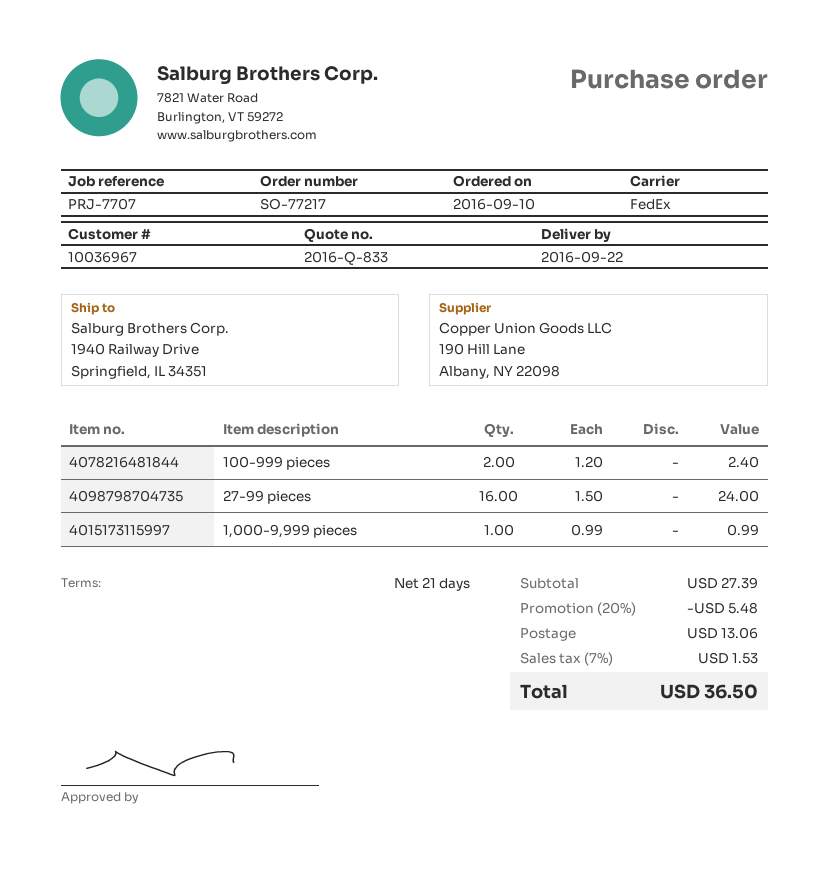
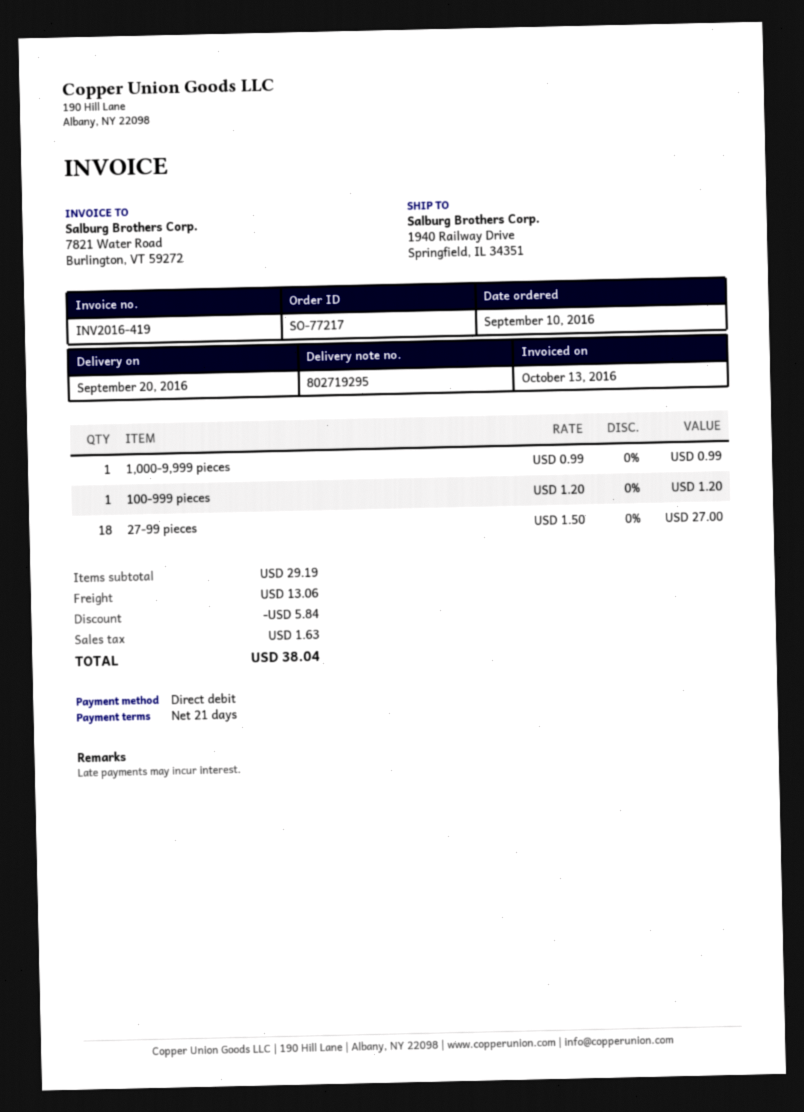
delivery date: 2016-09-22 -> 2016-09-20
100-999 pieces: 2 x 1.20 = 2.40 -> 1 x 1.20 = 1.20
27-99 pieces: 16 x 1.50 = 24.00 -> 18 x 1.50 = 27.00
subtotal: 27.39 -> 29.19
discount: 5.48 -> 5.84
tax: 1.53 -> 1.63
total: 36.50 -> 38.04

